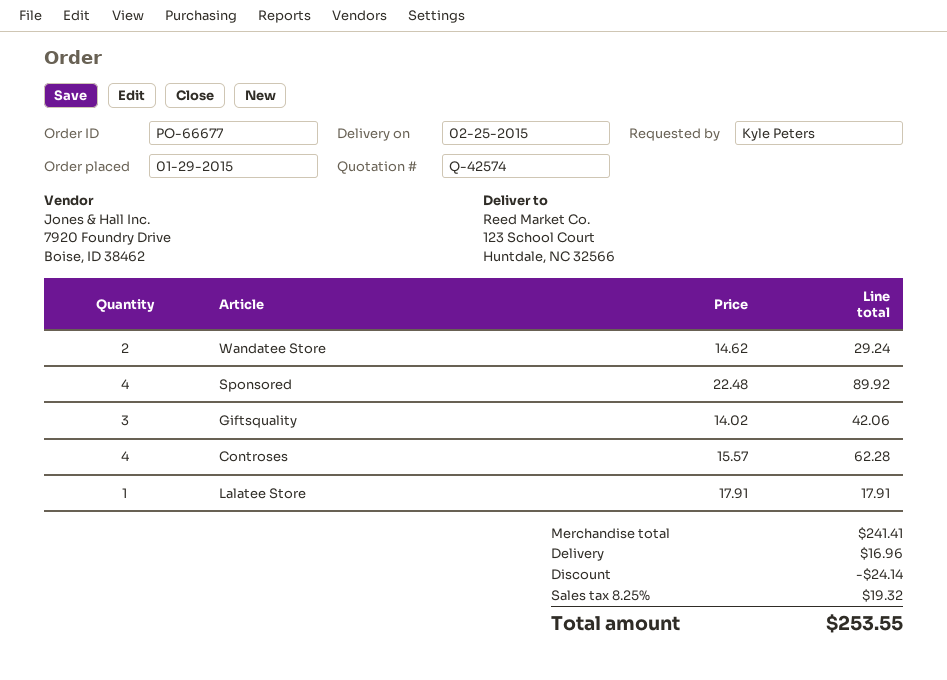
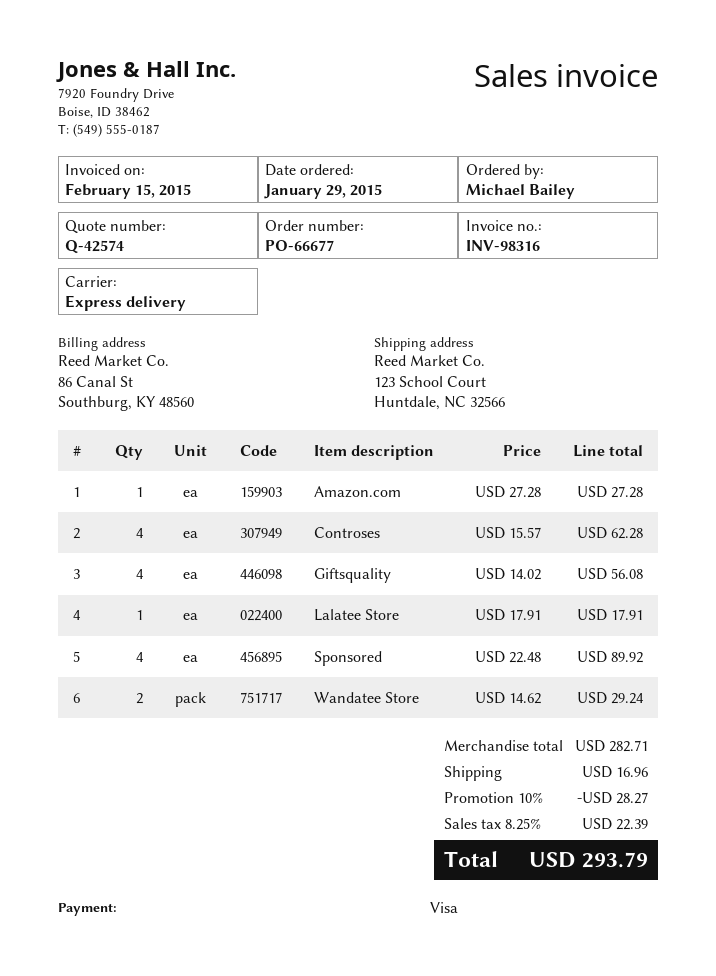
ordered by: Kyle Peters -> Michael Bailey
Giftsquality: 3 x 14.02 = 42.06 -> 4 x 14.02 = 56.08
Amazon.com: none -> 1 x 27.28 = 27.28
subtotal: 241.41 -> 282.71
discount: 24.14 -> 28.27
tax: 8.25% = 19.32 -> 8.25% = 22.39
total: 253.55 -> 293.79

